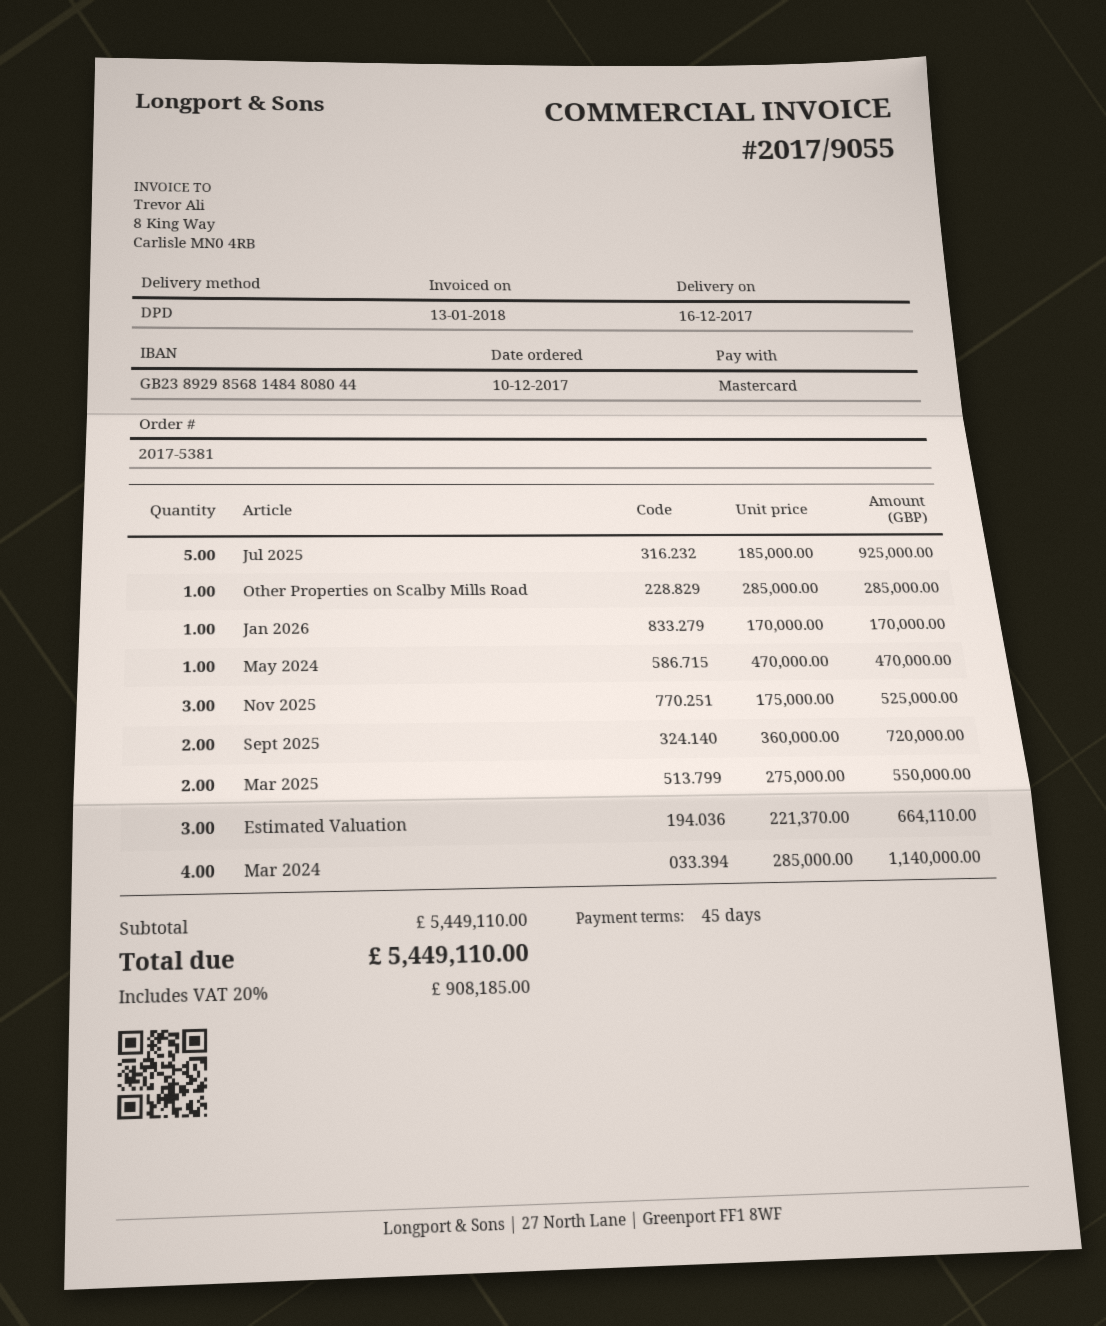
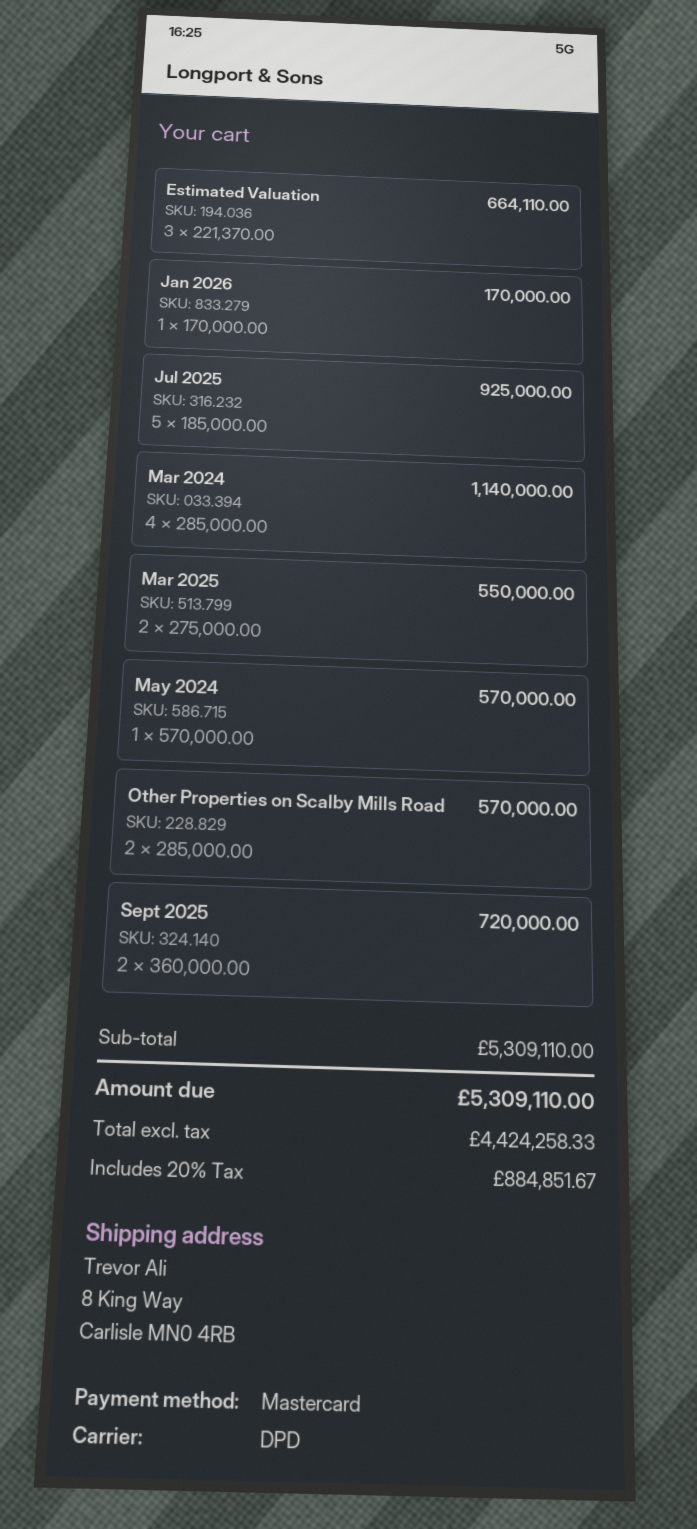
Other Properties on Scalby Mills Road: 1 x 285000.00 = 285000.00 -> 2 x 285000.00 = 570000.00
May 2024: 1 x 470000.00 = 470000.00 -> 1 x 570000.00 = 570000.00
Nov 2025: 3 x 175000.00 = 525000.00 -> none
subtotal: 5449110.00 -> 5309110.00
tax: 20% = 908185.00 -> 20% = 884851.67
total: 5449110.00 -> 5309110.00

